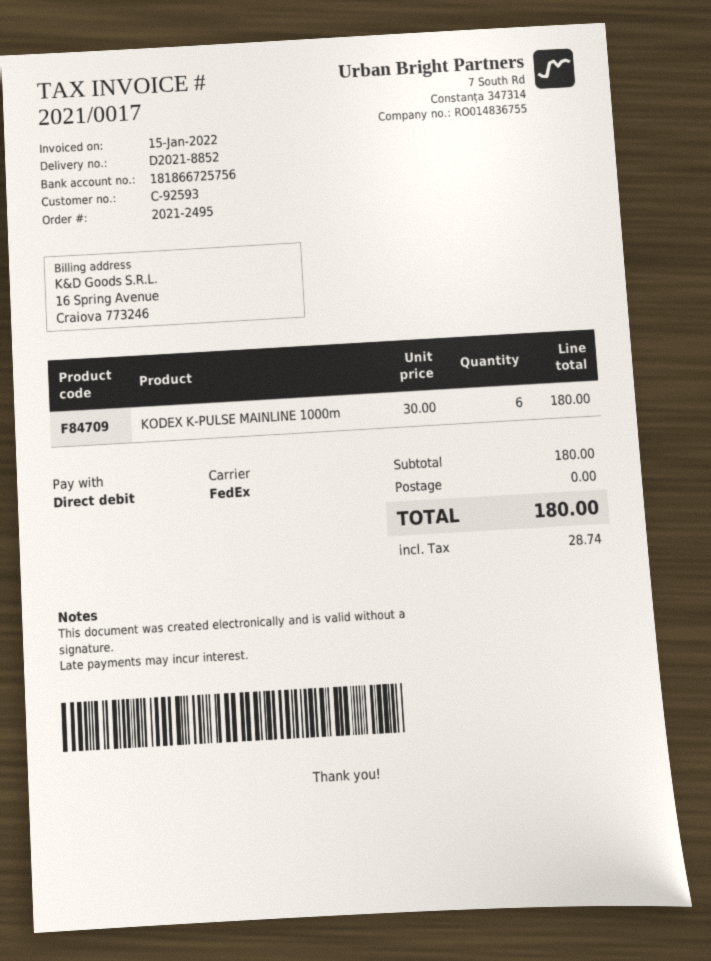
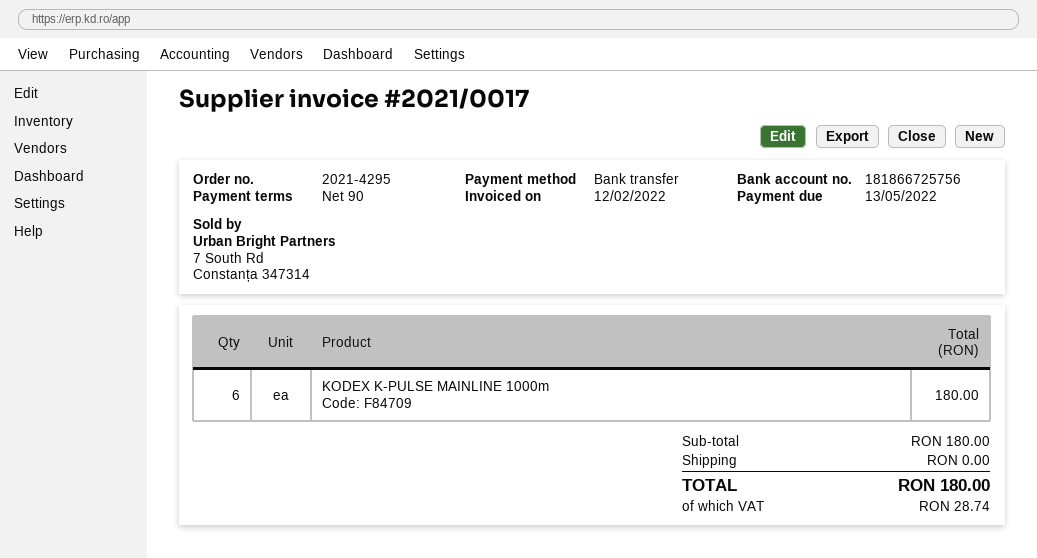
order number: 2021-2495 -> 2021-4295
invoice date: 2022-01-15 -> 2022-02-12
payment method: direct debit -> bank transfer

